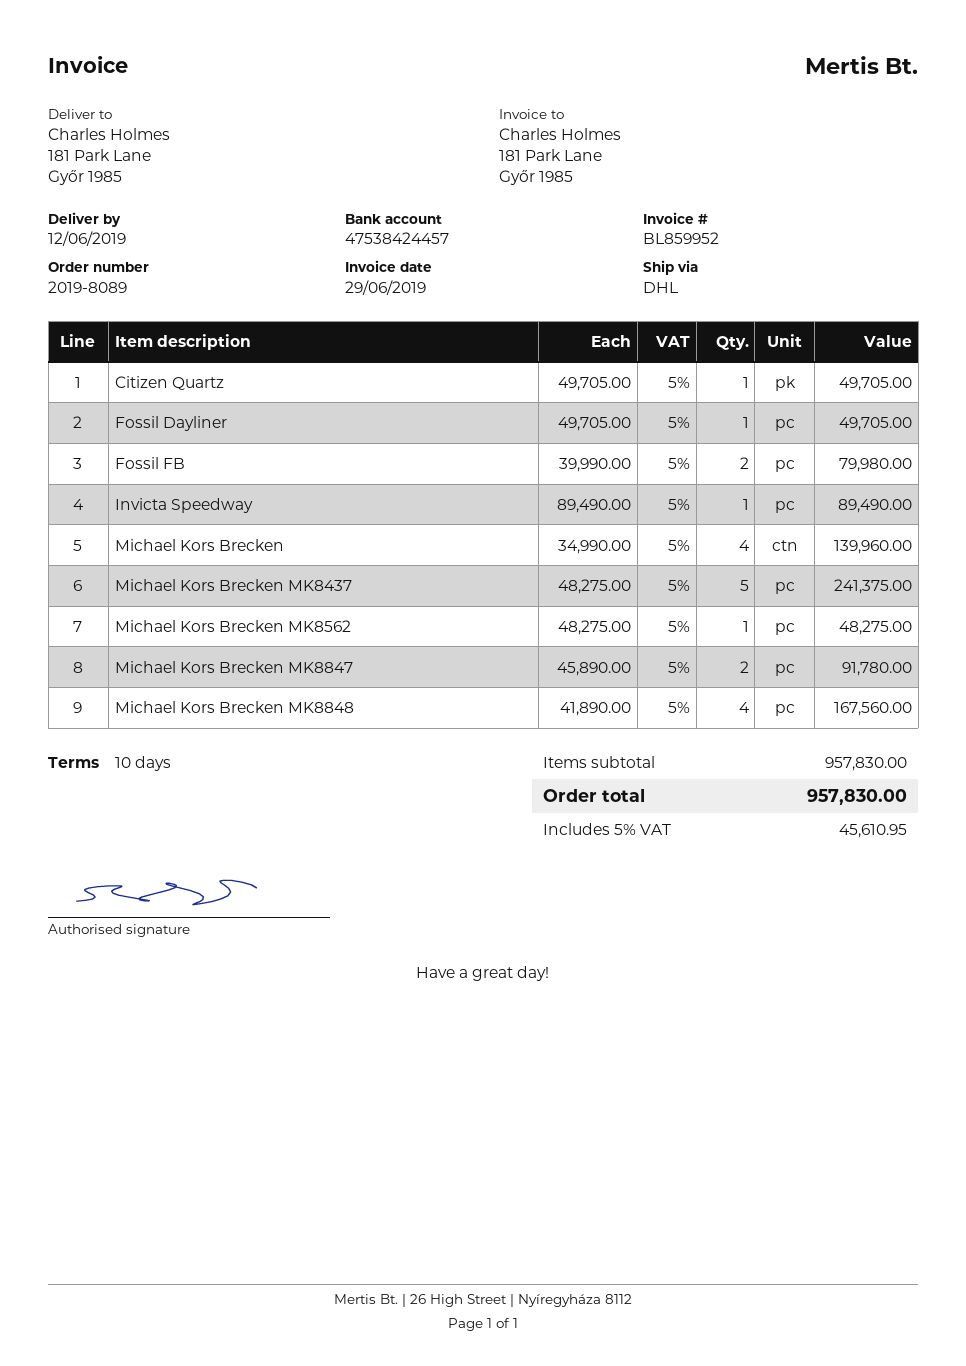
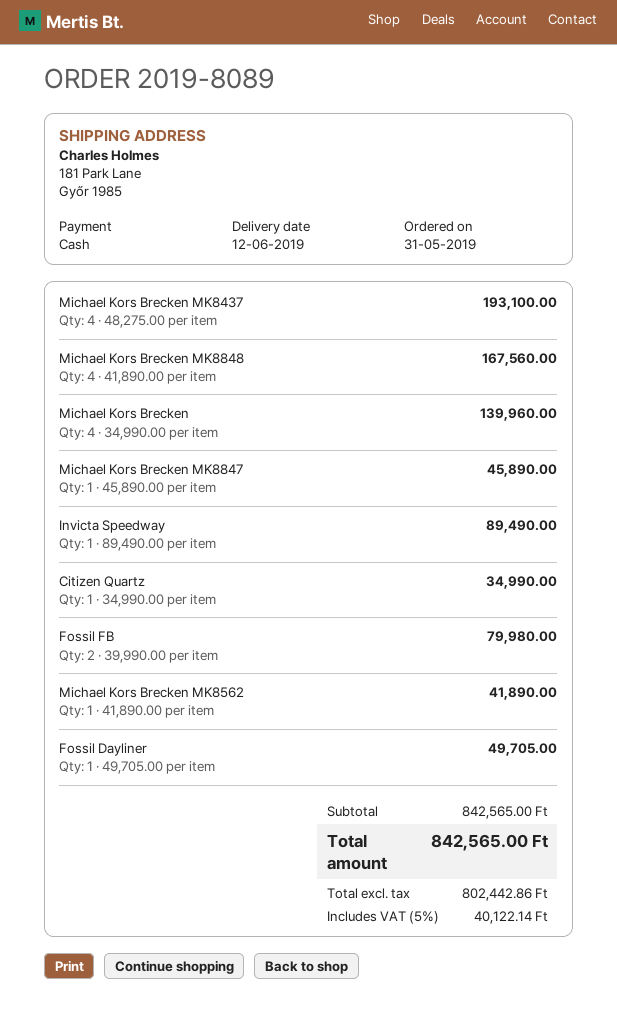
Citizen Quartz: 1 x 49705.00 = 49705.00 -> 1 x 34990.00 = 34990.00
Michael Kors Brecken MK8437: 5 x 48275.00 = 241375.00 -> 4 x 48275.00 = 193100.00
Michael Kors Brecken MK8562: 1 x 48275.00 = 48275.00 -> 1 x 41890.00 = 41890.00
Michael Kors Brecken MK8847: 2 x 45890.00 = 91780.00 -> 1 x 45890.00 = 45890.00
subtotal: 957830.00 -> 842565.00
tax: 5% = 45610.95 -> 5% = 40122.14
total: 957830.00 -> 842565.00

